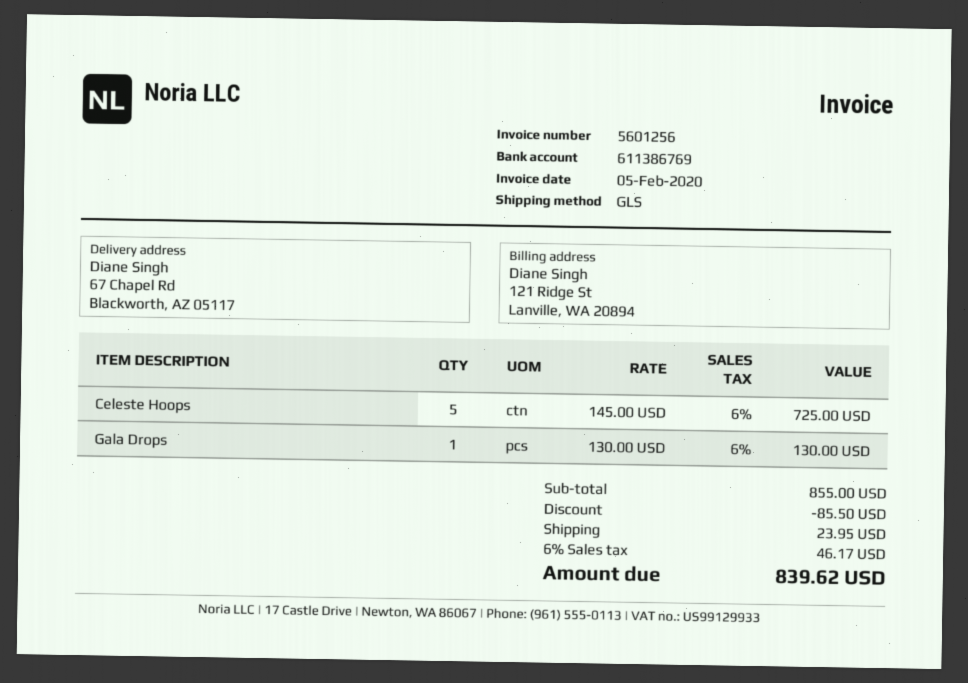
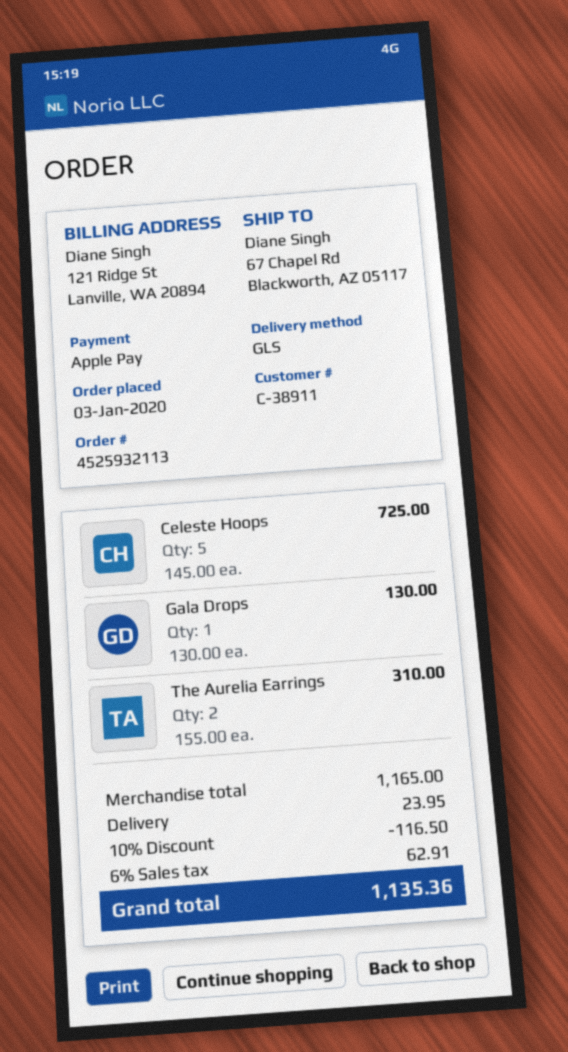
The Aurelia Earrings: none -> 2 x 155.00 = 310.00
subtotal: 855.00 -> 1165.00
discount: 85.50 -> 116.50
tax: 6% = 46.17 -> 6% = 62.91
total: 839.62 -> 1135.36

